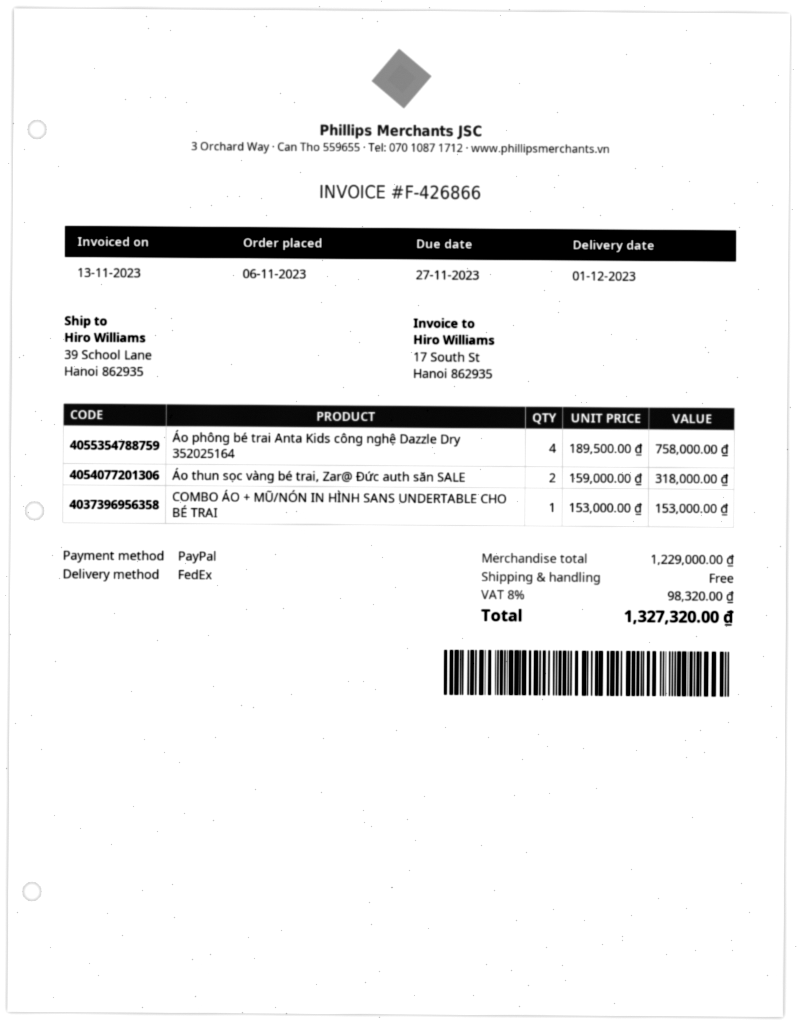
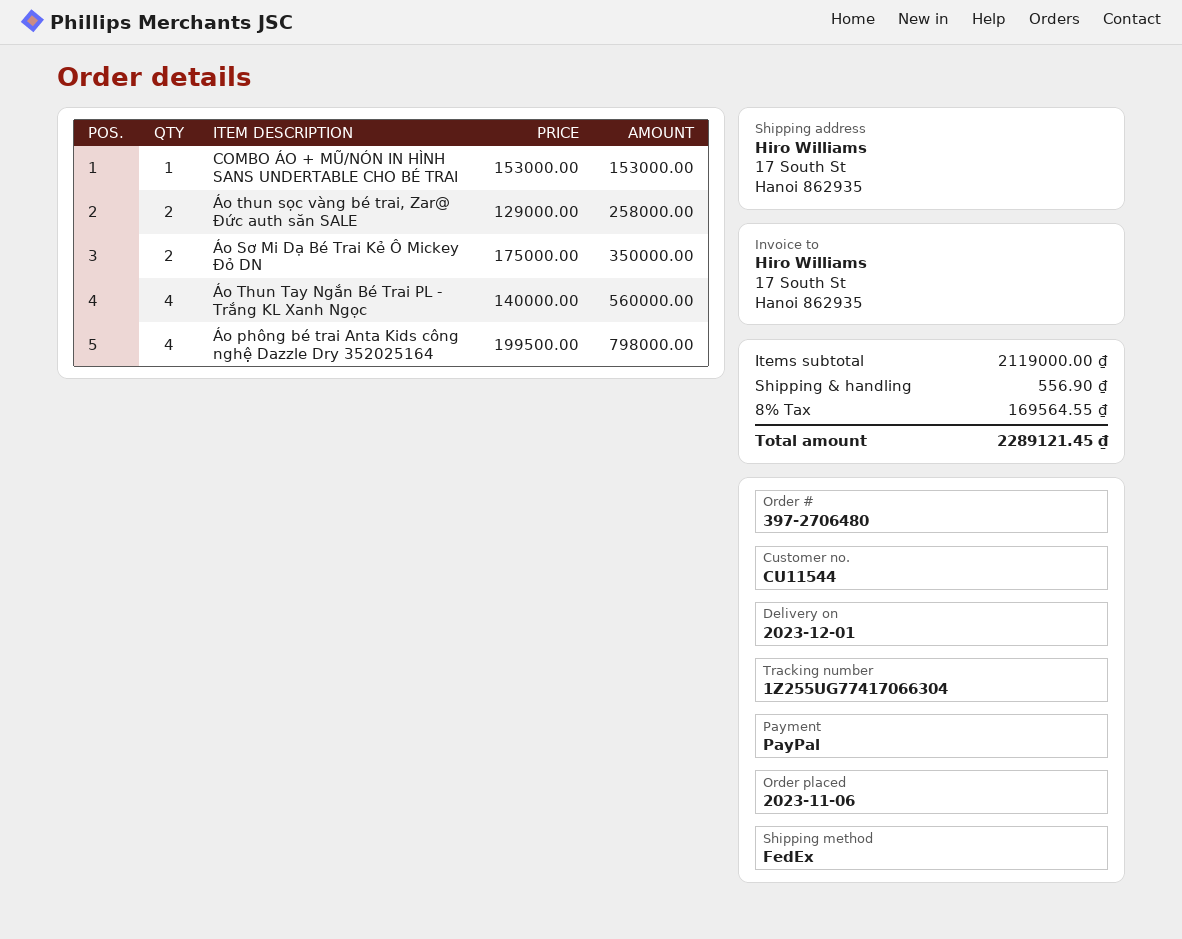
ship to: 39 School Lane, Hanoi 862935 -> 17 South St, Hanoi 862935
Áo phông bé trai Anta Kids công nghệ Dazzle Dry 352025164: 4 x 189500.00 = 758000.00 -> 4 x 199500.00 = 798000.00
Áo thun sọc vàng bé trai, Zar@ Đức auth săn SALE: 2 x 159000.00 = 318000.00 -> 2 x 129000.00 = 258000.00
Áo Sơ Mi Dạ Bé Trai Kẻ Ô Mickey Đỏ DN: none -> 2 x 175000.00 = 350000.00
Áo Thun Tay Ngắn Bé Trai PL - Trắng KL Xanh Ngọc: none -> 4 x 140000.00 = 560000.00
subtotal: 1229000.00 -> 2119000.00
shipping: 0.00 -> 556.90
tax: 8% = 98320.00 -> 8% = 169564.55
total: 1327320.00 -> 2289121.45

